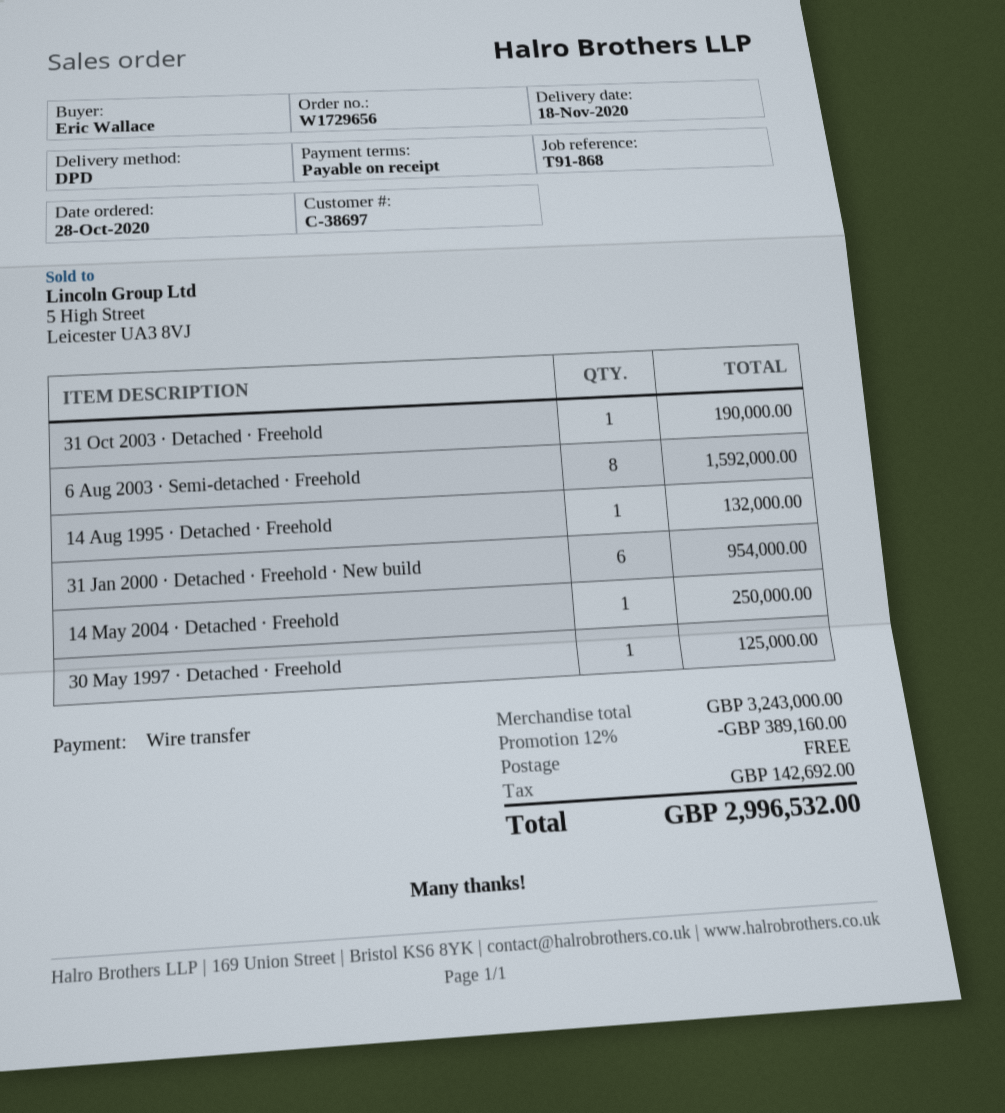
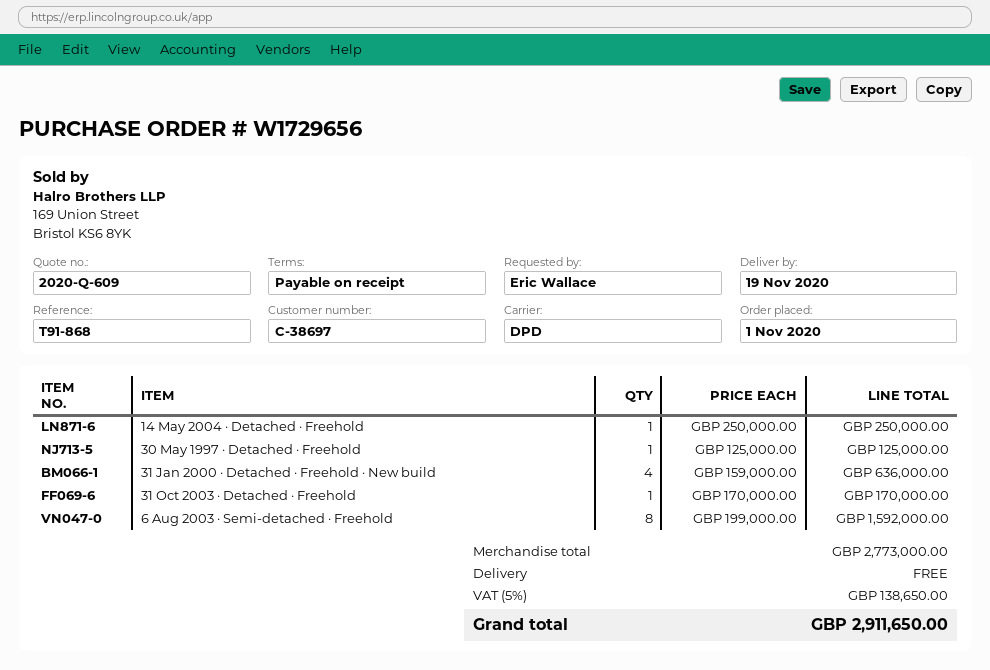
order date: 2020-10-28 -> 2020-11-01
delivery date: 2020-11-18 -> 2020-11-19
31 Oct 2003 · Detached · Freehold: 1 for 190000.00 -> 1 for 170000.00
14 Aug 1995 · Detached · Freehold: 1 for 132000.00 -> none
31 Jan 2000 · Detached · Freehold · New build: 6 for 954000.00 -> 4 for 636000.00
subtotal: 3243000.00 -> 2773000.00
discount: 12% = 389160.00 -> none
tax: 142692.00 -> 138650.00
total: 2996532.00 -> 2911650.00

